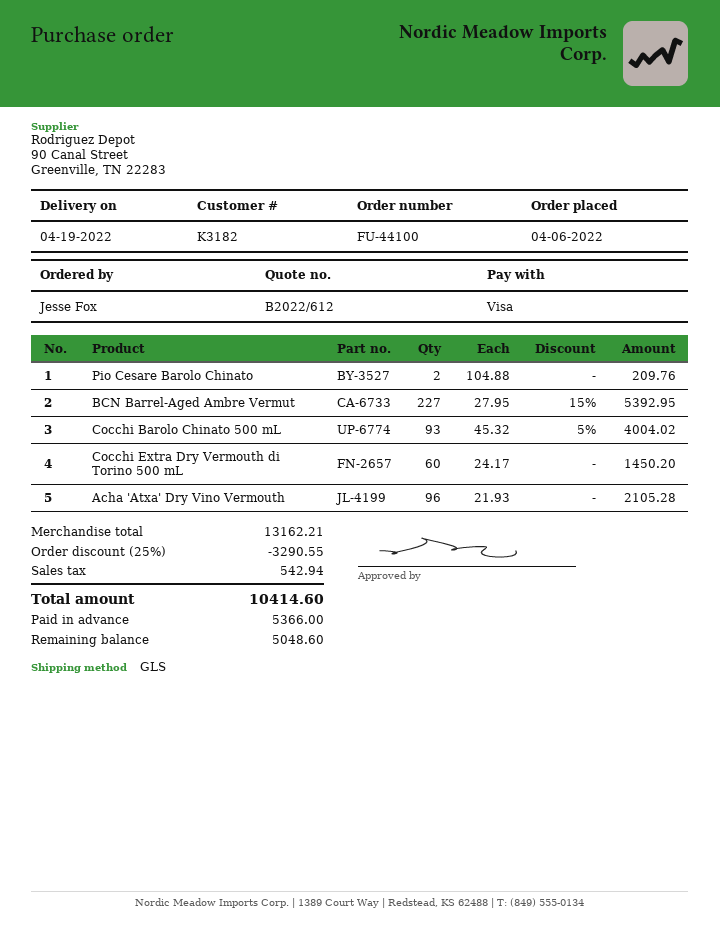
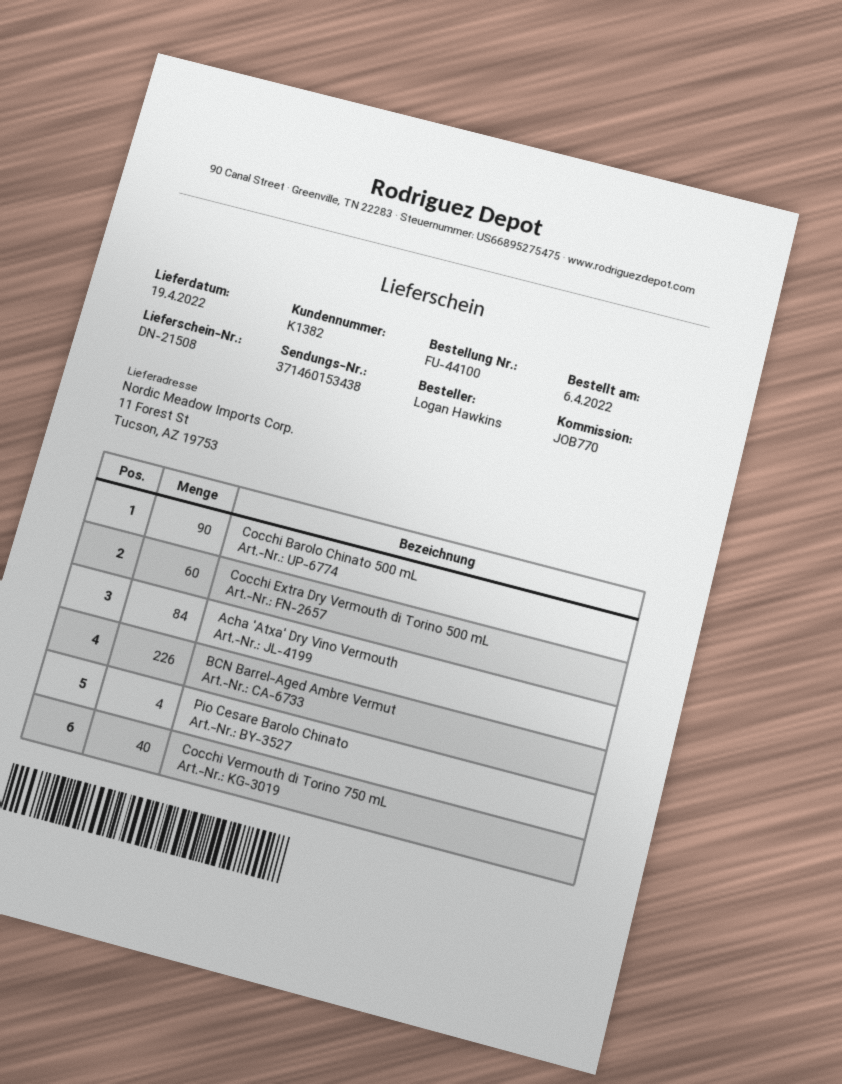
customer number: K3182 -> K1382
ordered by: Jesse Fox -> Logan Hawkins
Pio Cesare Barolo Chinato: 2 -> 4
BCN Barrel-Aged Ambre Vermut: 227 -> 226
Cocchi Barolo Chinato 500 mL: 93 -> 90
Acha 'Atxa' Dry Vino Vermouth: 96 -> 84
Cocchi Vermouth di Torino 750 mL: none -> 40

